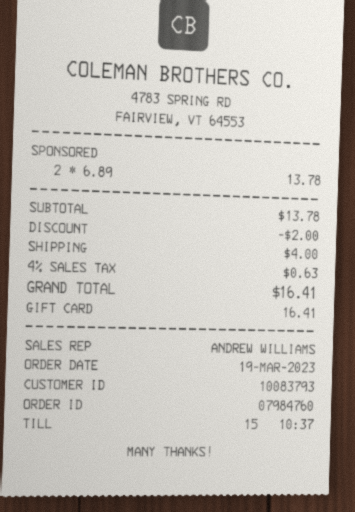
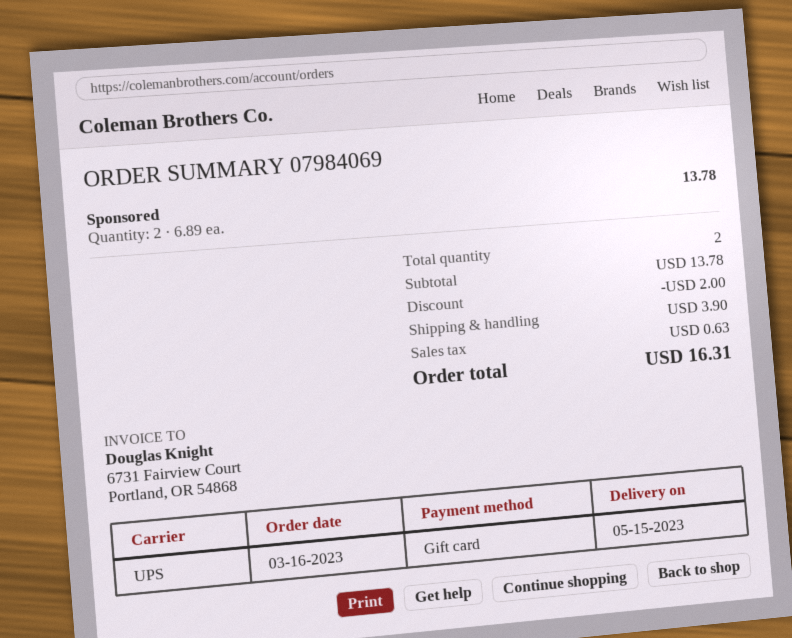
order number: 07984760 -> 07984069
order date: 2023-03-19 -> 2023-03-16
shipping: 4.00 -> 3.90
total: 16.41 -> 16.31

